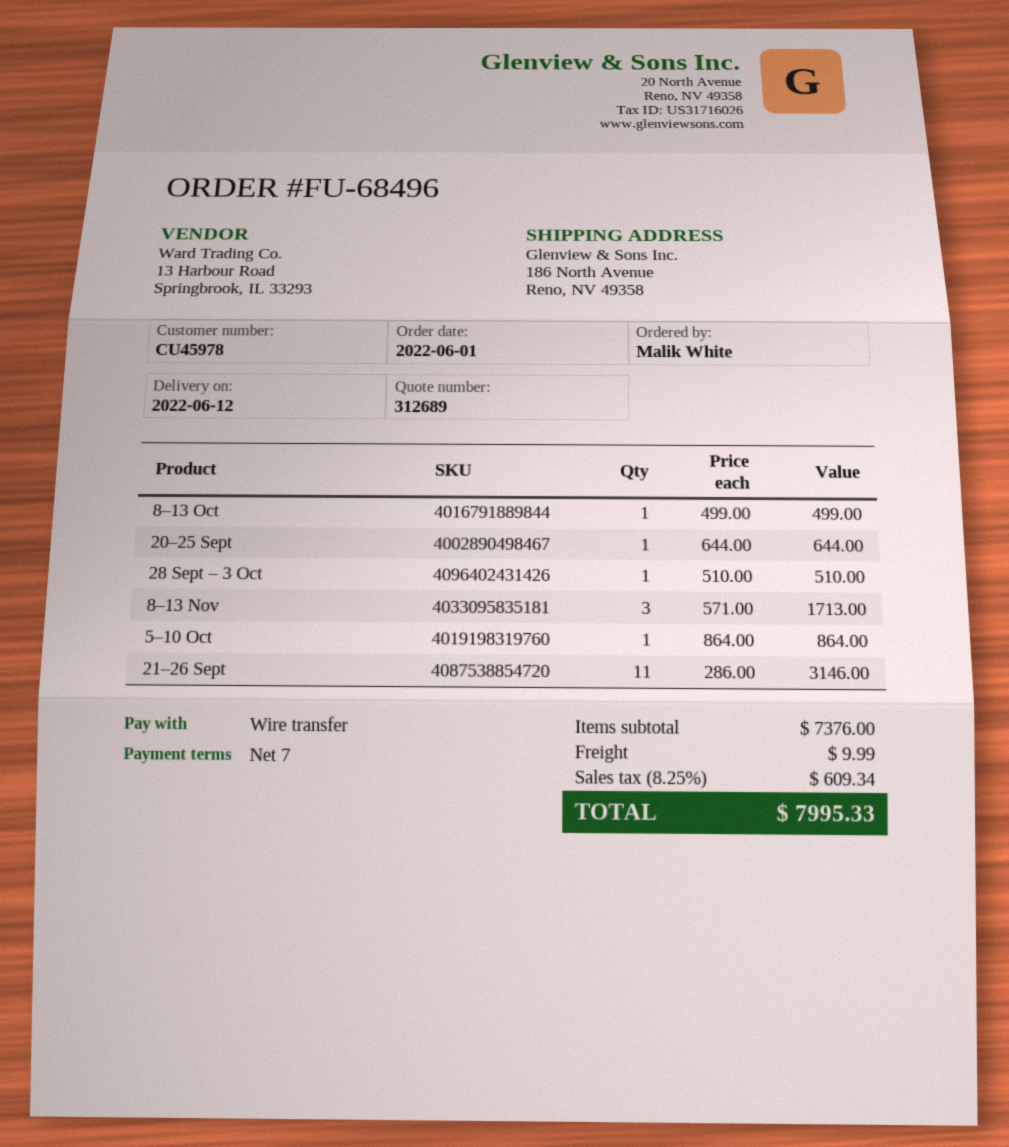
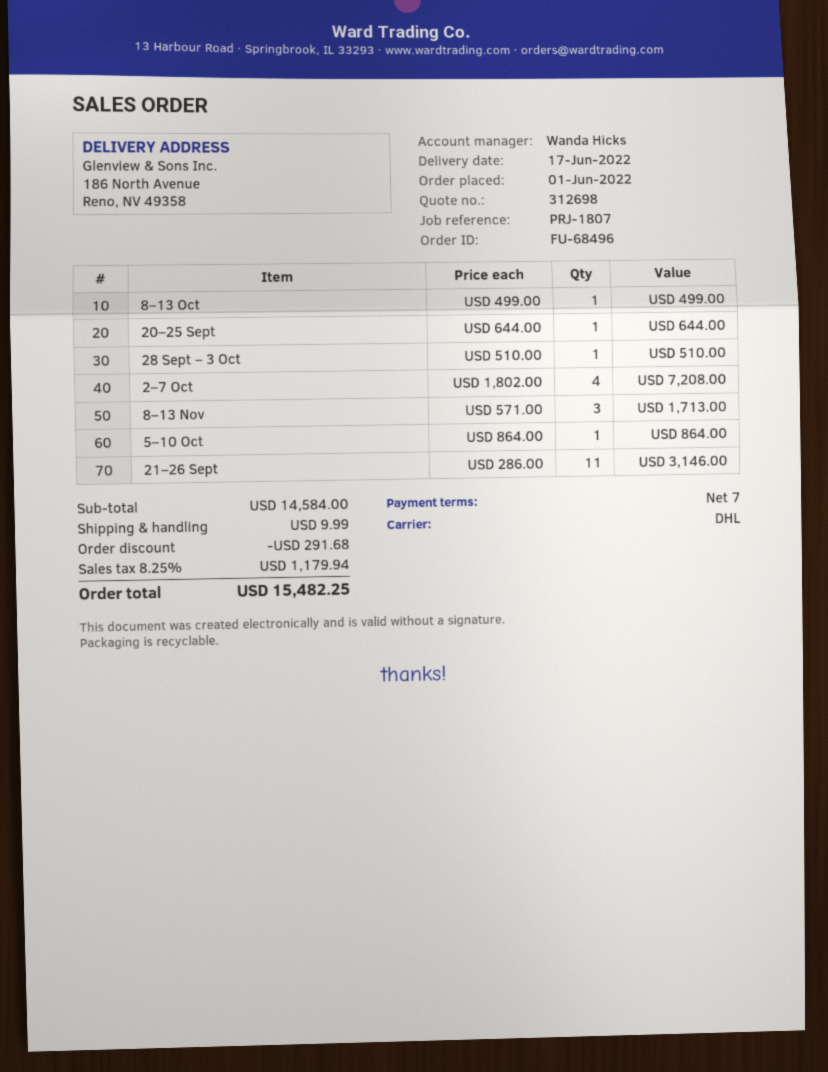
quote number: 312689 -> 312698
delivery date: 2022-06-12 -> 2022-06-17
2–7 Oct: none -> 4 x 1802.00 = 7208.00
subtotal: 7376.00 -> 14584.00
discount: none -> 291.68
tax: 8.25% = 609.34 -> 8.25% = 1179.94
total: 7995.33 -> 15482.25

